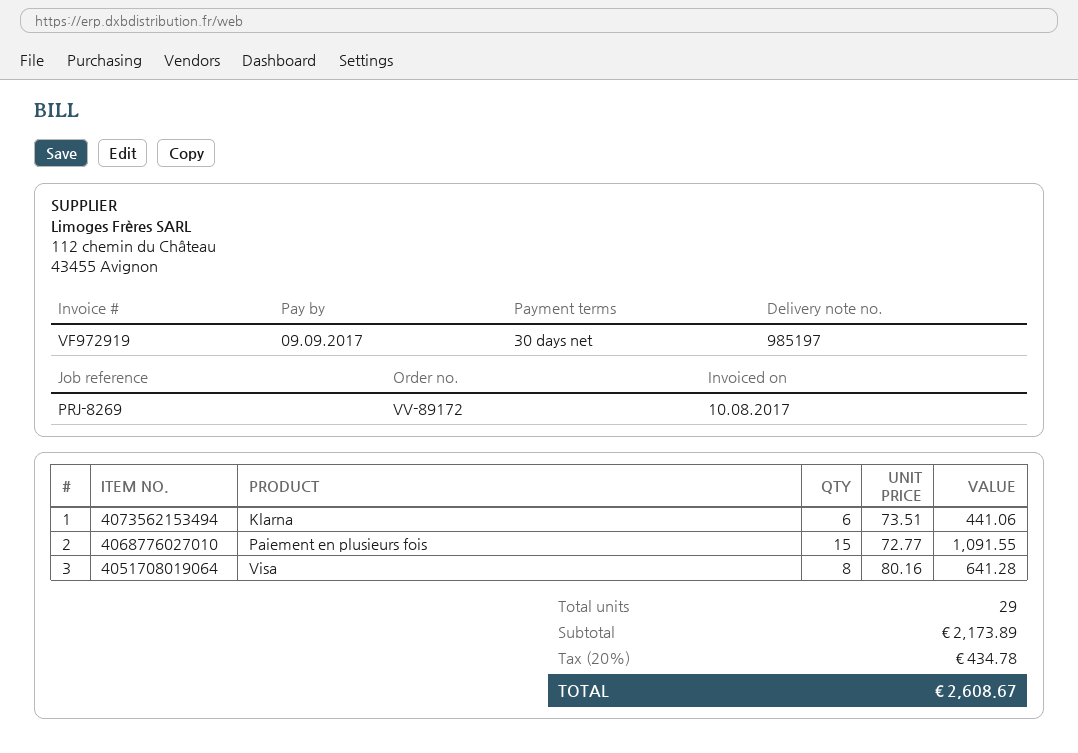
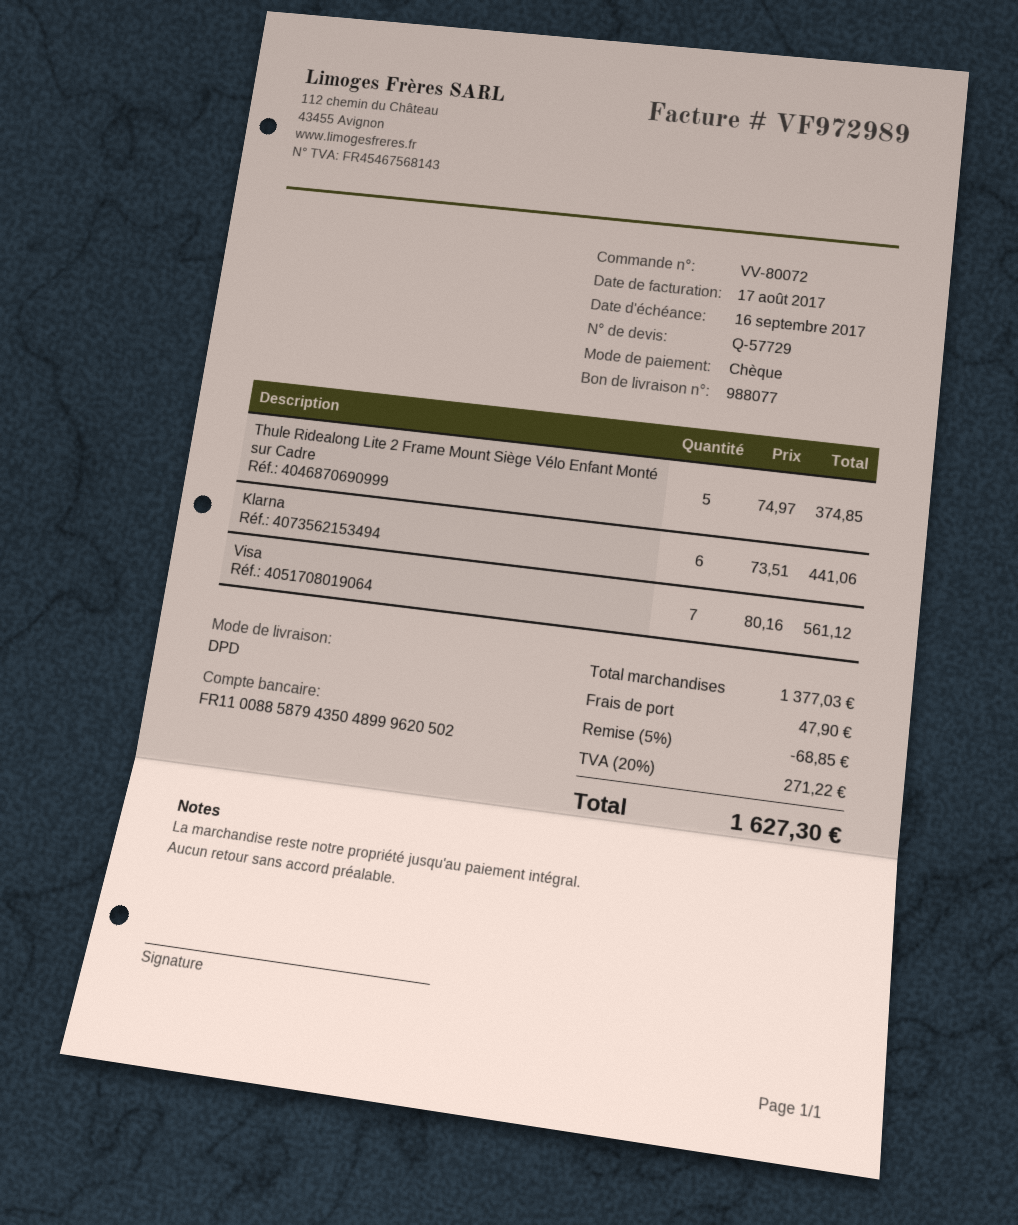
order number: VV-89172 -> VV-80072
delivery note number: 985197 -> 988077
invoice number: VF972919 -> VF972989
invoice date: 2017-08-10 -> 2017-08-17
due date: 2017-09-09 -> 2017-09-16
Paiement en plusieurs fois: 15 x 72.77 = 1091.55 -> none
Visa: 8 x 80.16 = 641.28 -> 7 x 80.16 = 561.12
Thule Ridealong Lite 2 Frame Mount Siège Vélo Enfant Monté sur Cadre: none -> 5 x 74.97 = 374.85
subtotal: 2173.89 -> 1377.03
discount: none -> 5% = 68.85
shipping: none -> 47.90
tax: 20% = 434.78 -> 20% = 271.22
total: 2608.67 -> 1627.30

